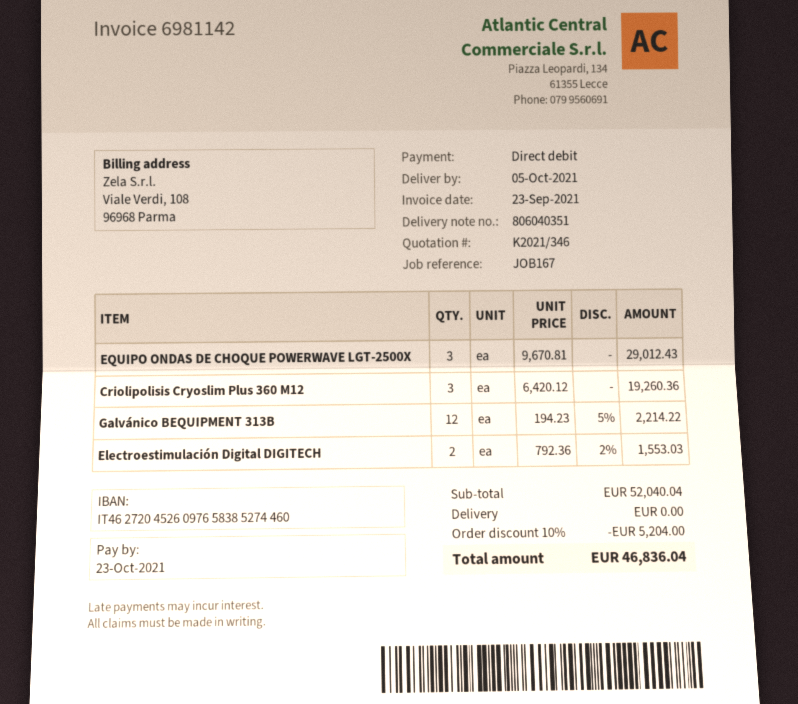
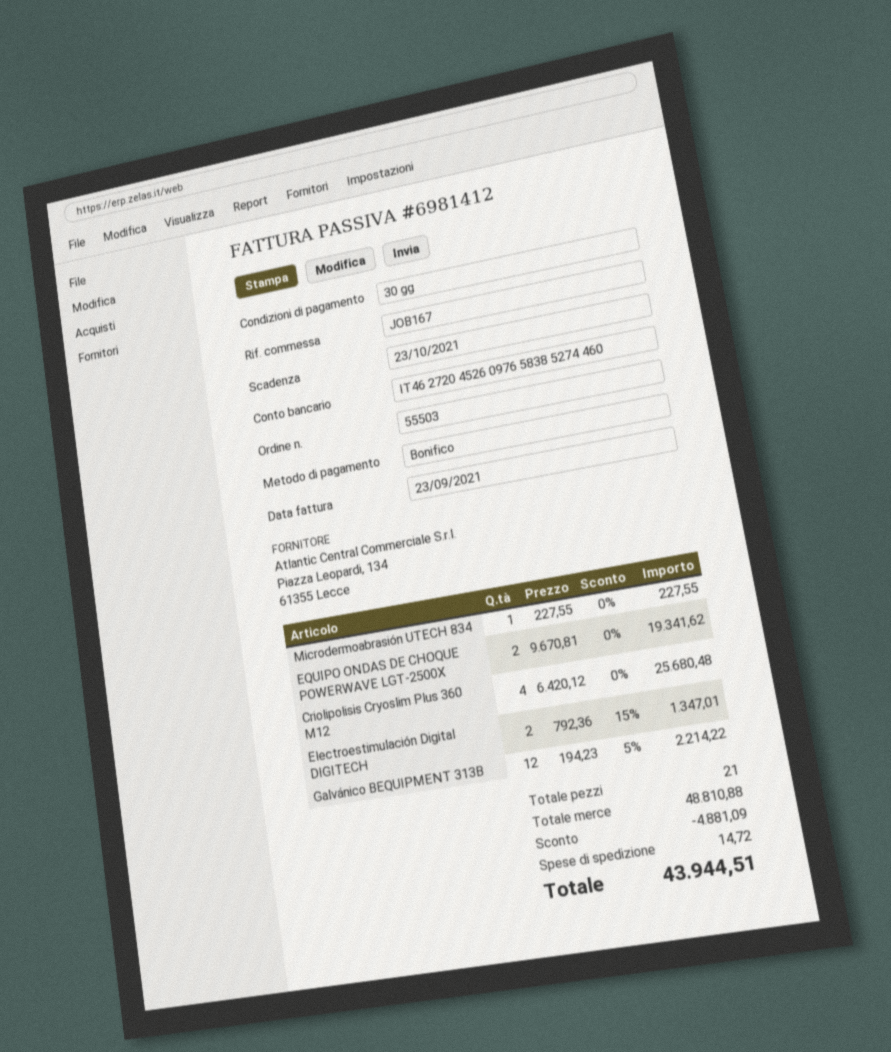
invoice number: 6981142 -> 6981412
payment method: direct debit -> bank transfer
EQUIPO ONDAS DE CHOQUE POWERWAVE LGT-2500X: 3 x 9670.81 = 29012.43 -> 2 x 9670.81 = 19341.62
Criolipolisis Cryoslim Plus 360 M12: 3 x 6420.12 = 19260.36 -> 4 x 6420.12 = 25680.48
Electroestimulación Digital DIGITECH: 2 x 792.36 - 2% = 1553.03 -> 2 x 792.36 - 15% = 1347.01
Microdermoabrasión UTECH 834: none -> 1 x 227.55 = 227.55
subtotal: 52040.04 -> 48810.88
discount: 5204.00 -> 4881.09
shipping: 0.00 -> 14.72
total: 46836.04 -> 43944.51

